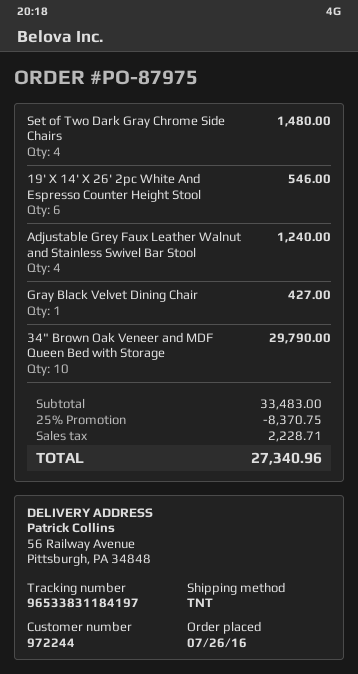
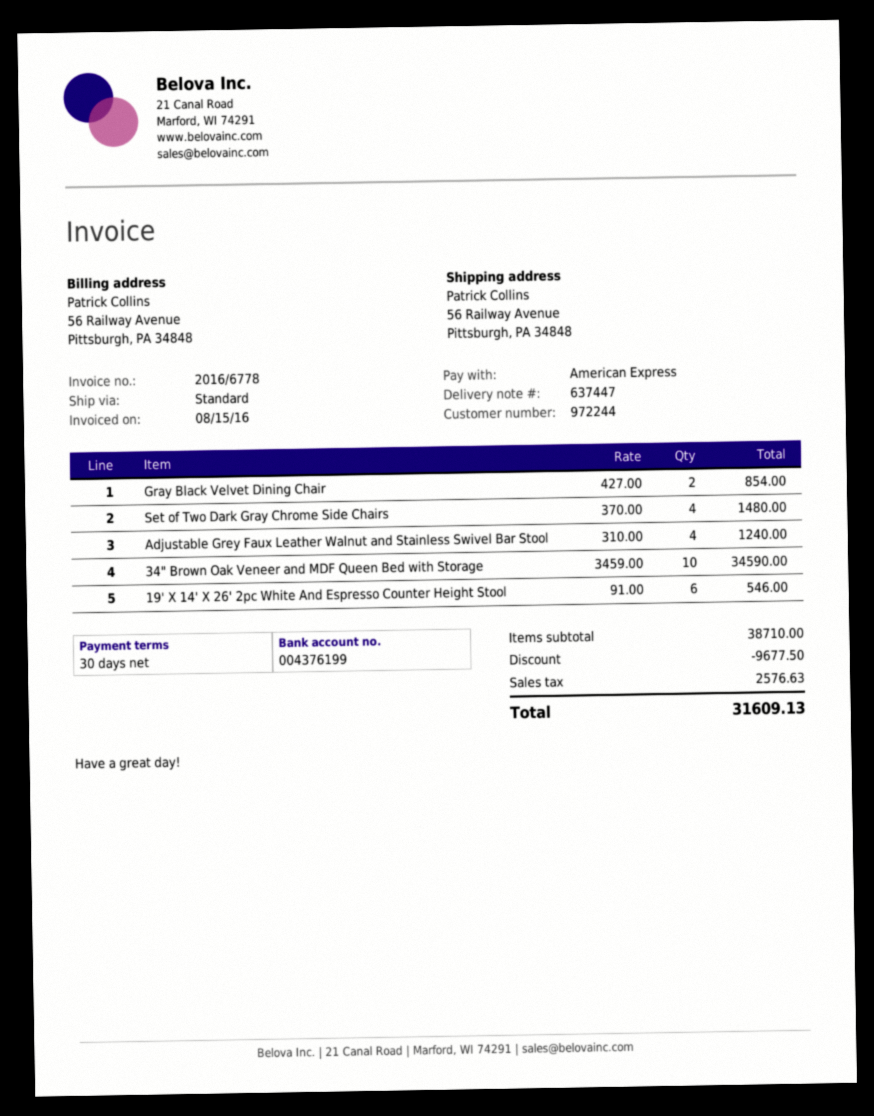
shipping method: TNT -> standard
Gray Black Velvet Dining Chair: 1 for 427.00 -> 2 for 854.00
34" Brown Oak Veneer and MDF Queen Bed with Storage: 10 for 29790.00 -> 10 for 34590.00
subtotal: 33483.00 -> 38710.00
discount: 8370.75 -> 9677.50
tax: 2228.71 -> 2576.63
total: 27340.96 -> 31609.13

